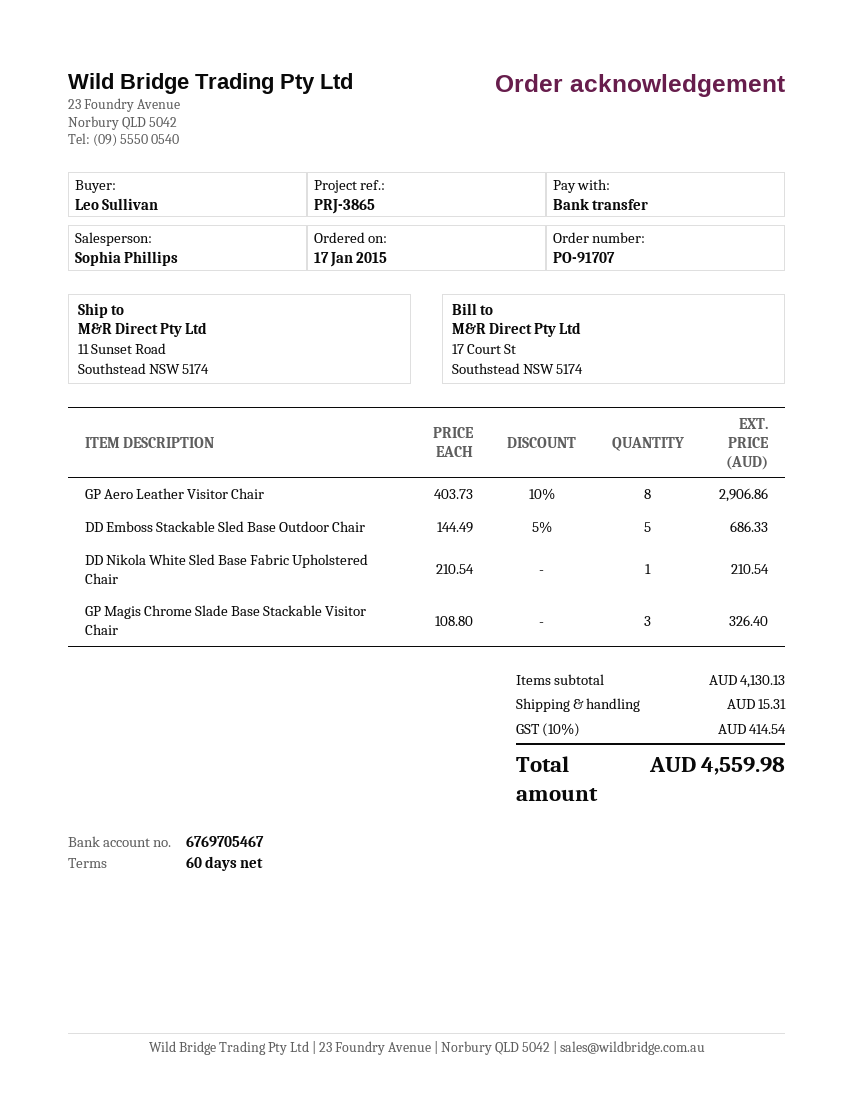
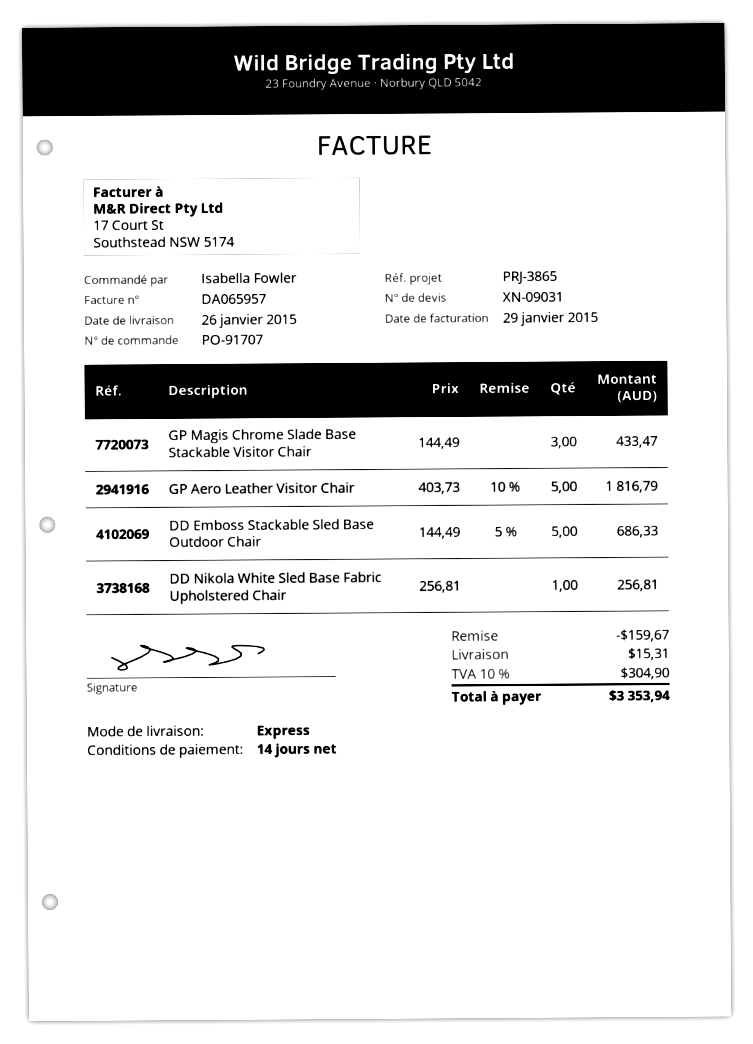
payment terms: 60 days -> 14 days
ordered by: Leo Sullivan -> Isabella Fowler
GP Aero Leather Visitor Chair: 8 x 403.73 - 10% = 2906.86 -> 5 x 403.73 - 10% = 1816.79
DD Nikola White Sled Base Fabric Upholstered Chair: 1 x 210.54 = 210.54 -> 1 x 256.81 = 256.81
GP Magis Chrome Slade Base Stackable Visitor Chair: 3 x 108.80 = 326.40 -> 3 x 144.49 = 433.47
discount: none -> 159.67
tax: 10% = 414.54 -> 10% = 304.90
total: 4559.98 -> 3353.94

